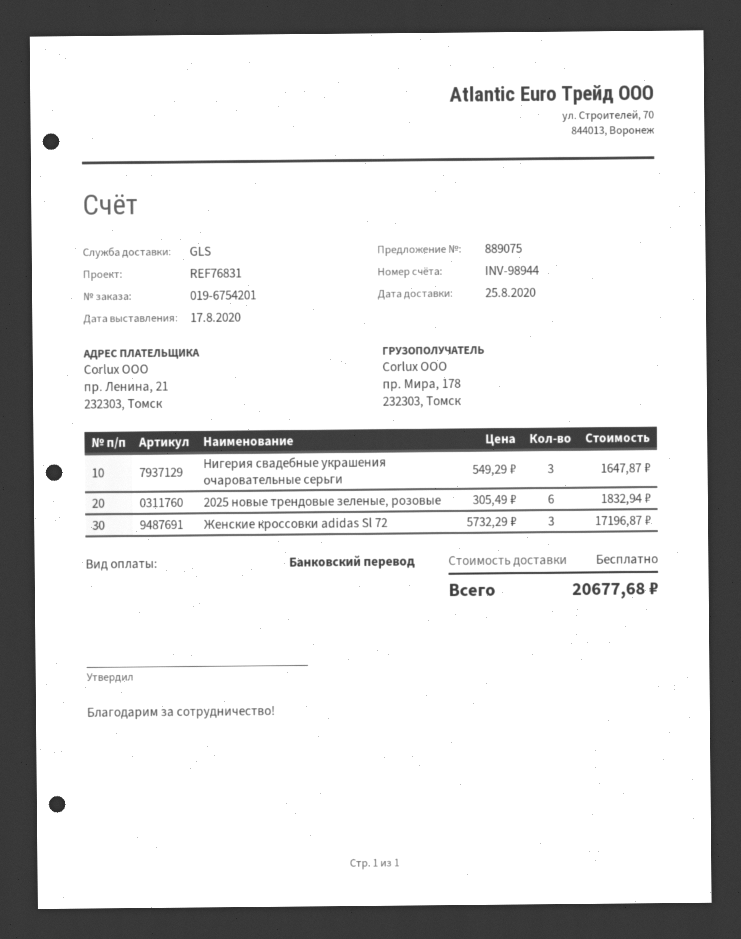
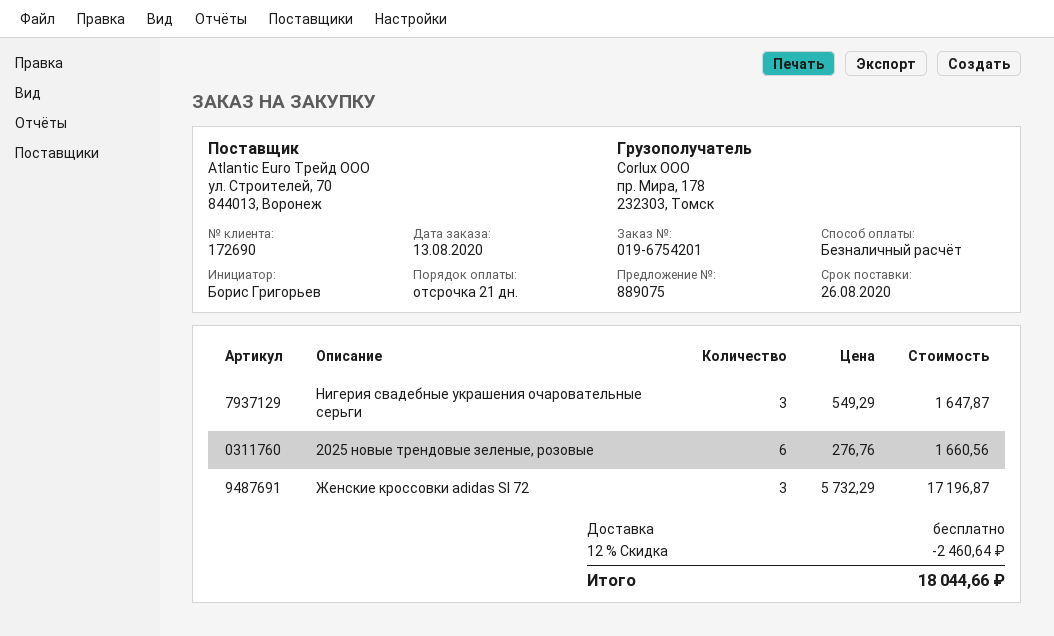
delivery date: 2020-08-25 -> 2020-08-26
2025 новые трендовые зеленые, розовые: 6 x 305.49 = 1832.94 -> 6 x 276.76 = 1660.56
discount: none -> 12% = 2460.64
total: 20677.68 -> 18044.66

